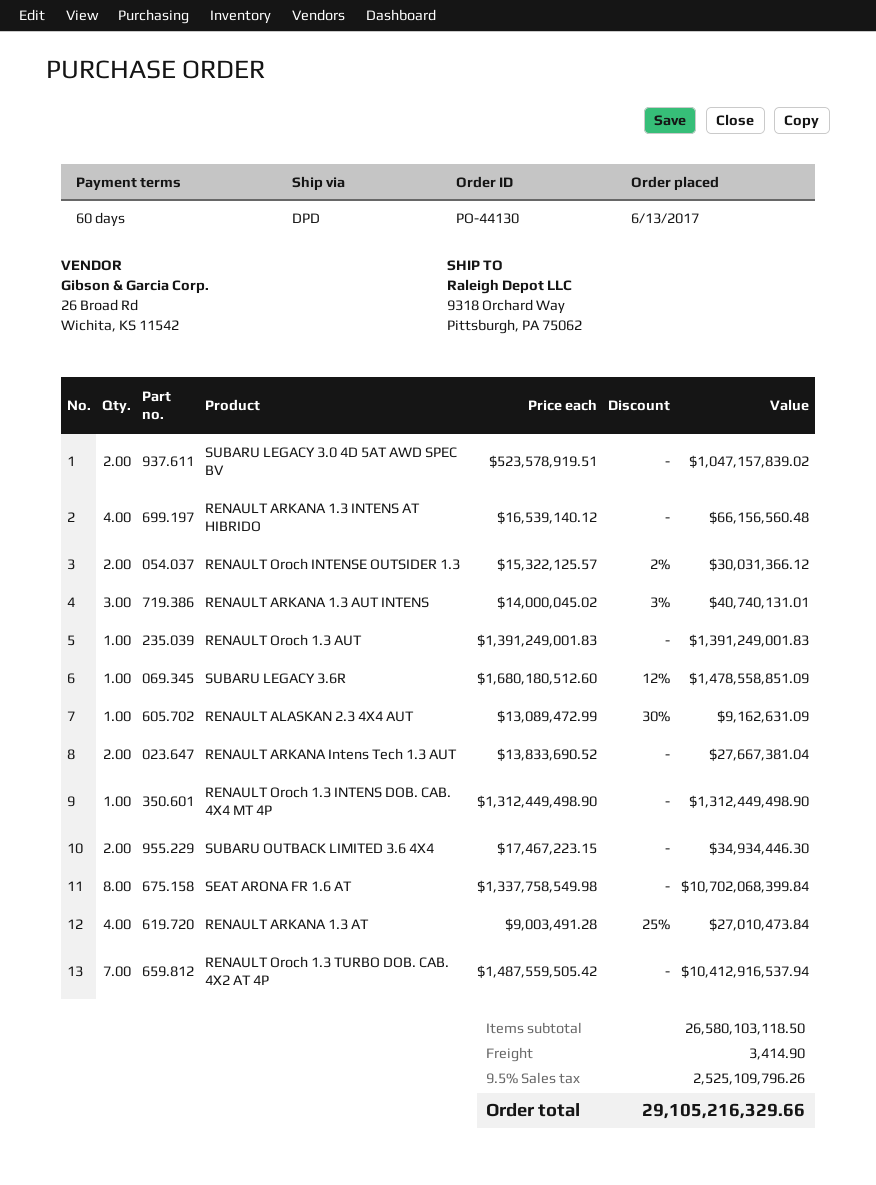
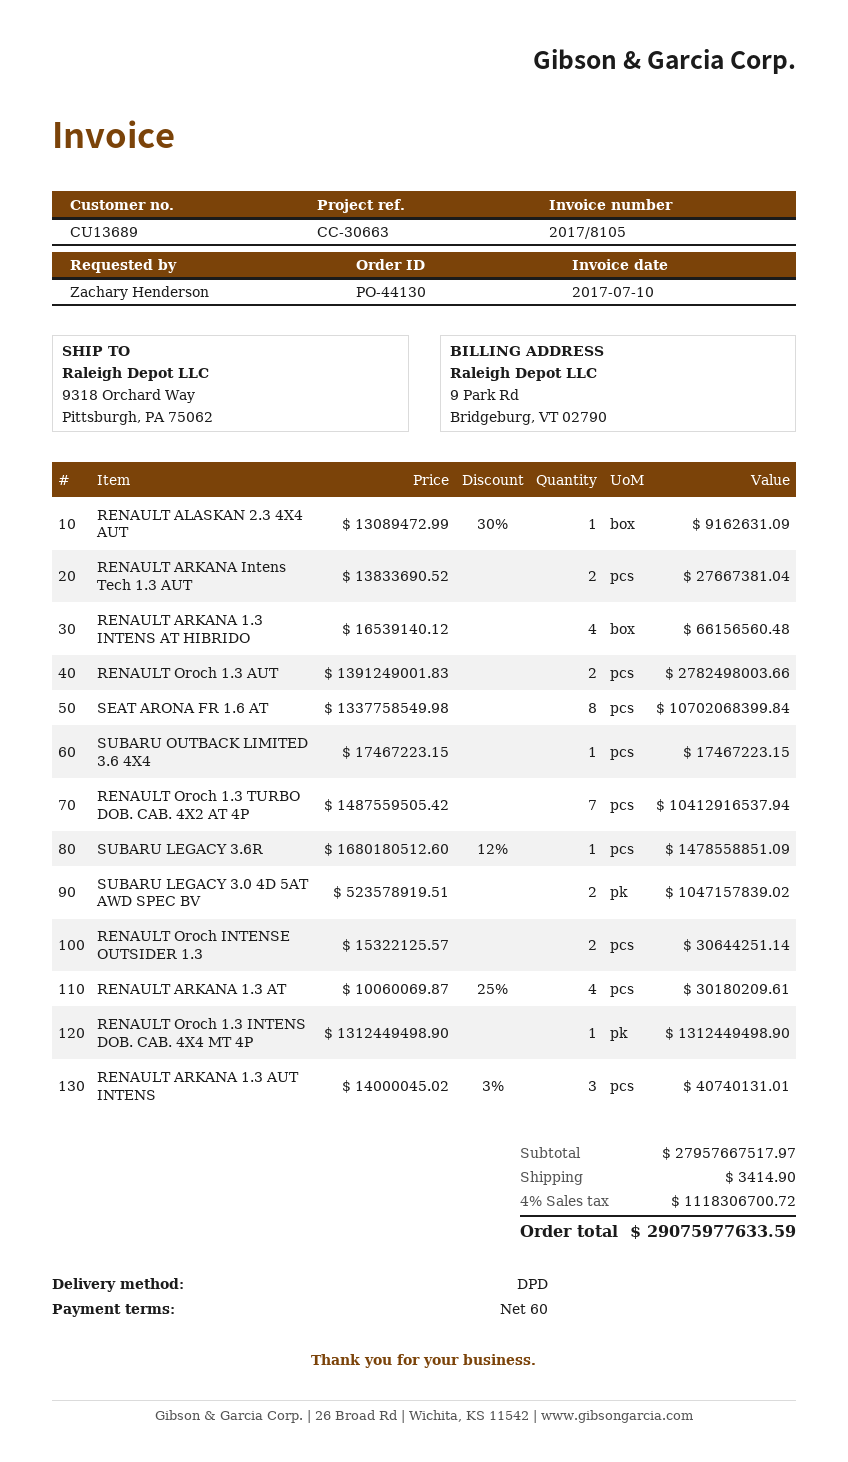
RENAULT Oroch INTENSE OUTSIDER 1.3: 2 x 15322125.57 - 2% = 30031366.12 -> 2 x 15322125.57 = 30644251.14
RENAULT Oroch 1.3 AUT: 1 x 1391249001.83 = 1391249001.83 -> 2 x 1391249001.83 = 2782498003.66
SUBARU OUTBACK LIMITED 3.6 4X4: 2 x 17467223.15 = 34934446.30 -> 1 x 17467223.15 = 17467223.15
RENAULT ARKANA 1.3 AT: 4 x 9003491.28 - 25% = 27010473.84 -> 4 x 10060069.87 - 25% = 30180209.61
subtotal: 26580103118.50 -> 27957667517.97
tax: 9.5% = 2525109796.26 -> 4% = 1118306700.72
total: 29105216329.66 -> 29075977633.59

